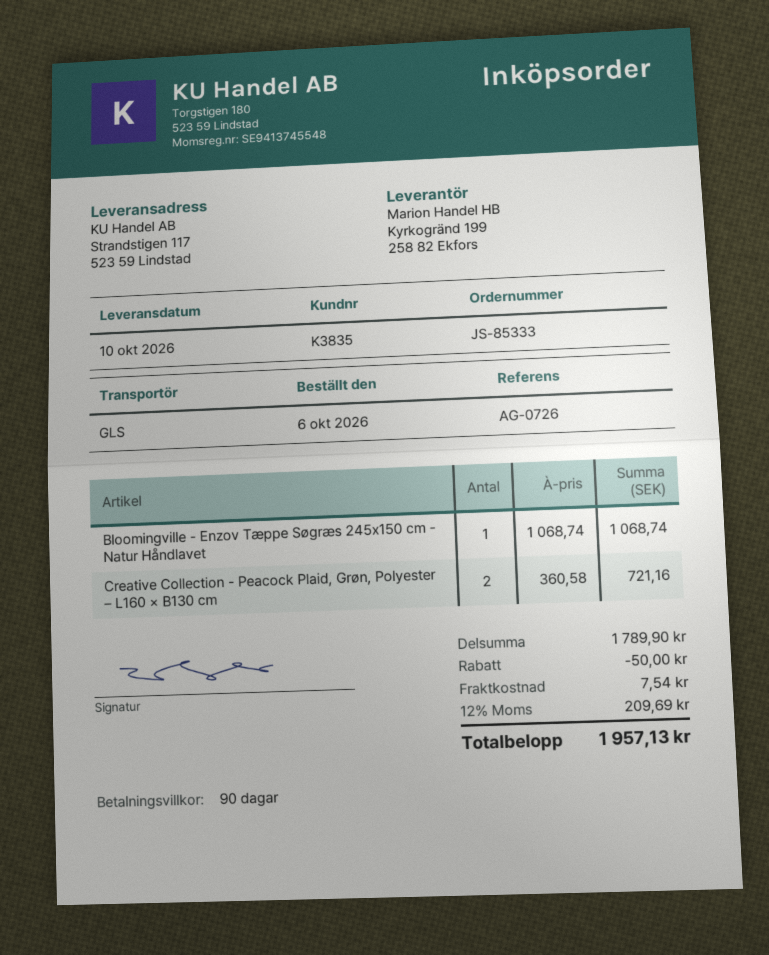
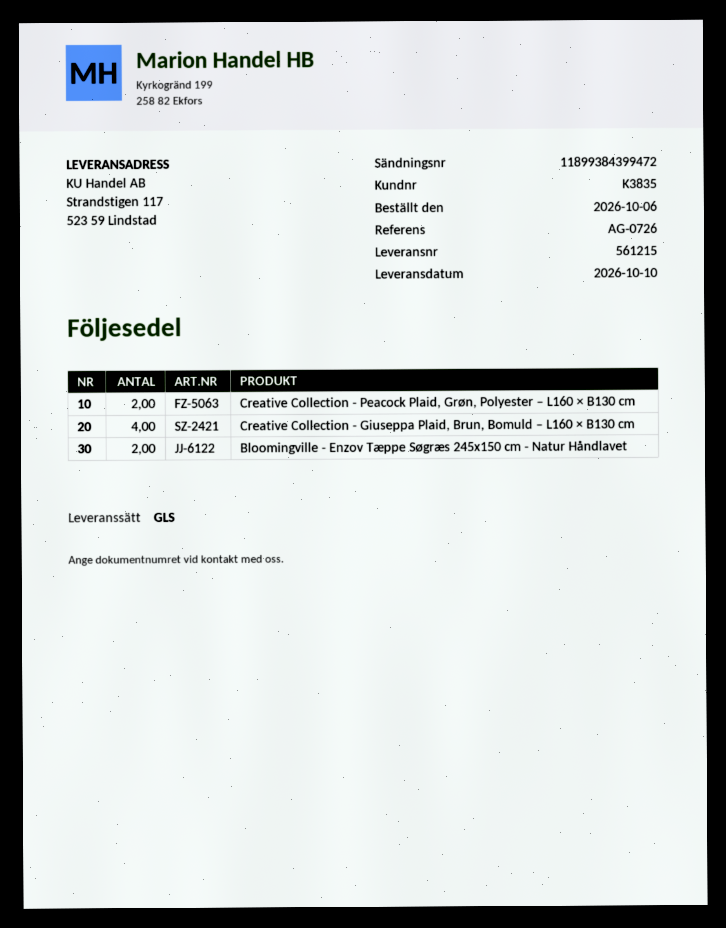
Bloomingville - Enzov Tæppe Søgræs 245x150 cm - Natur Håndlavet: 1 -> 2
Creative Collection - Giuseppa Plaid, Brun, Bomuld – L160 × B130 cm: none -> 4

